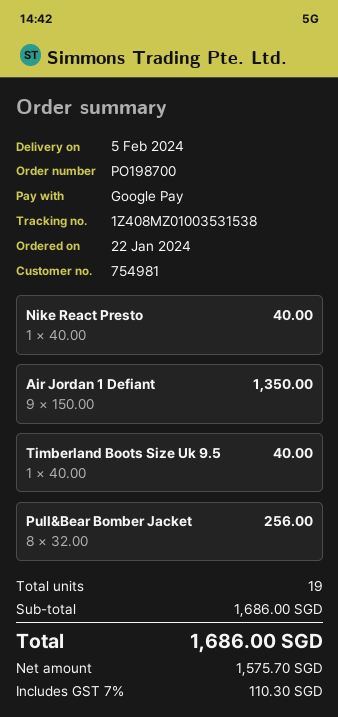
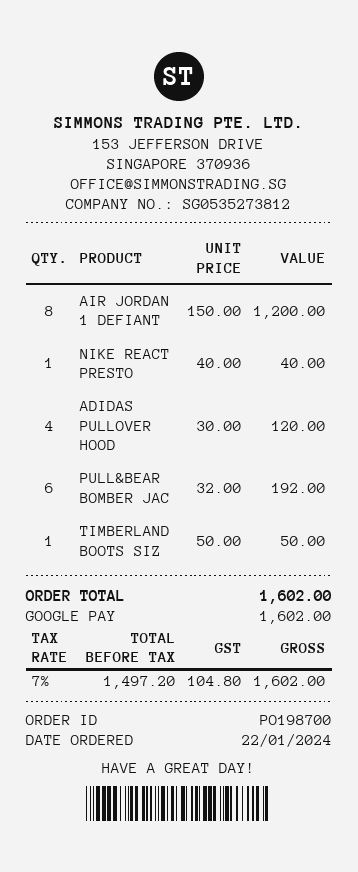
Air Jordan 1 Defiant: 9 x 150.00 = 1350.00 -> 8 x 150.00 = 1200.00
Timberland Boots Size Uk 9.5: 1 x 40.00 = 40.00 -> 1 x 50.00 = 50.00
Pull&Bear Bomber Jacket: 8 x 32.00 = 256.00 -> 6 x 32.00 = 192.00
ADIDAS PULLOVER HOOD: none -> 4 x 30.00 = 120.00
net: 1575.70 -> 1497.20
tax: 7% = 110.30 -> 7% = 104.80
total: 1686.00 -> 1602.00

